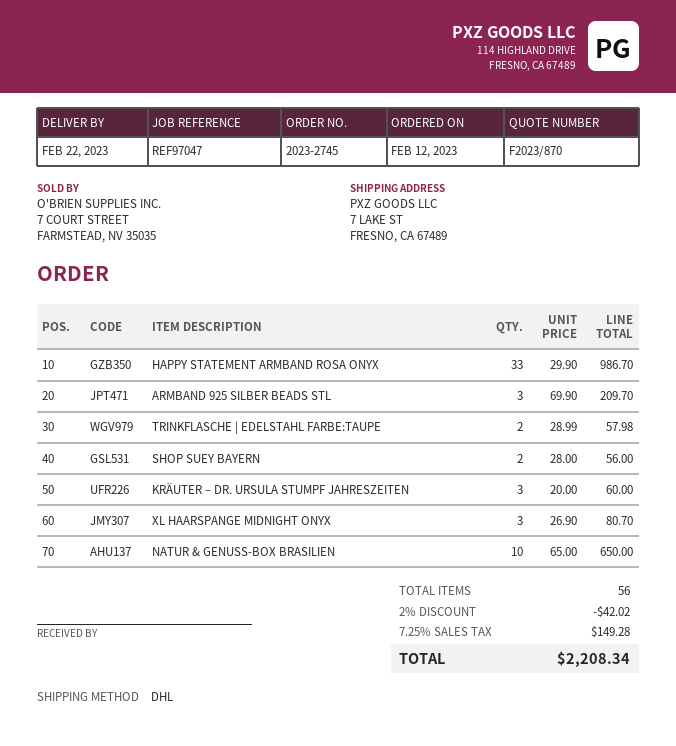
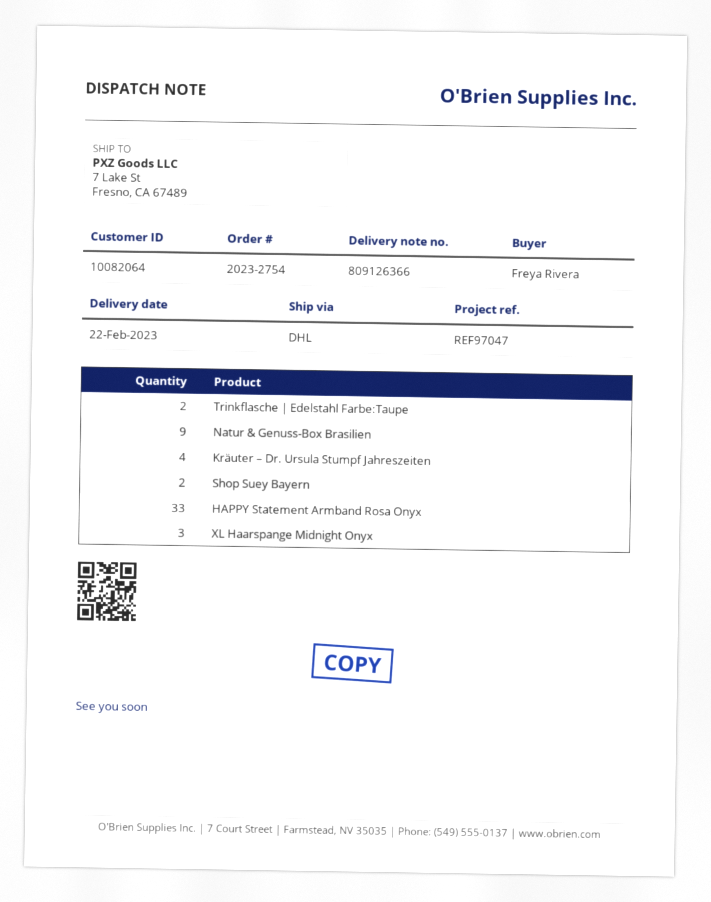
order number: 2023-2745 -> 2023-2754
ARMBAND 925 SILBER BEADS STL: 3 -> none
KRÄUTER – DR. URSULA STUMPF JAHRESZEITEN: 3 -> 4
NATUR & GENUSS-BOX BRASILIEN: 10 -> 9

